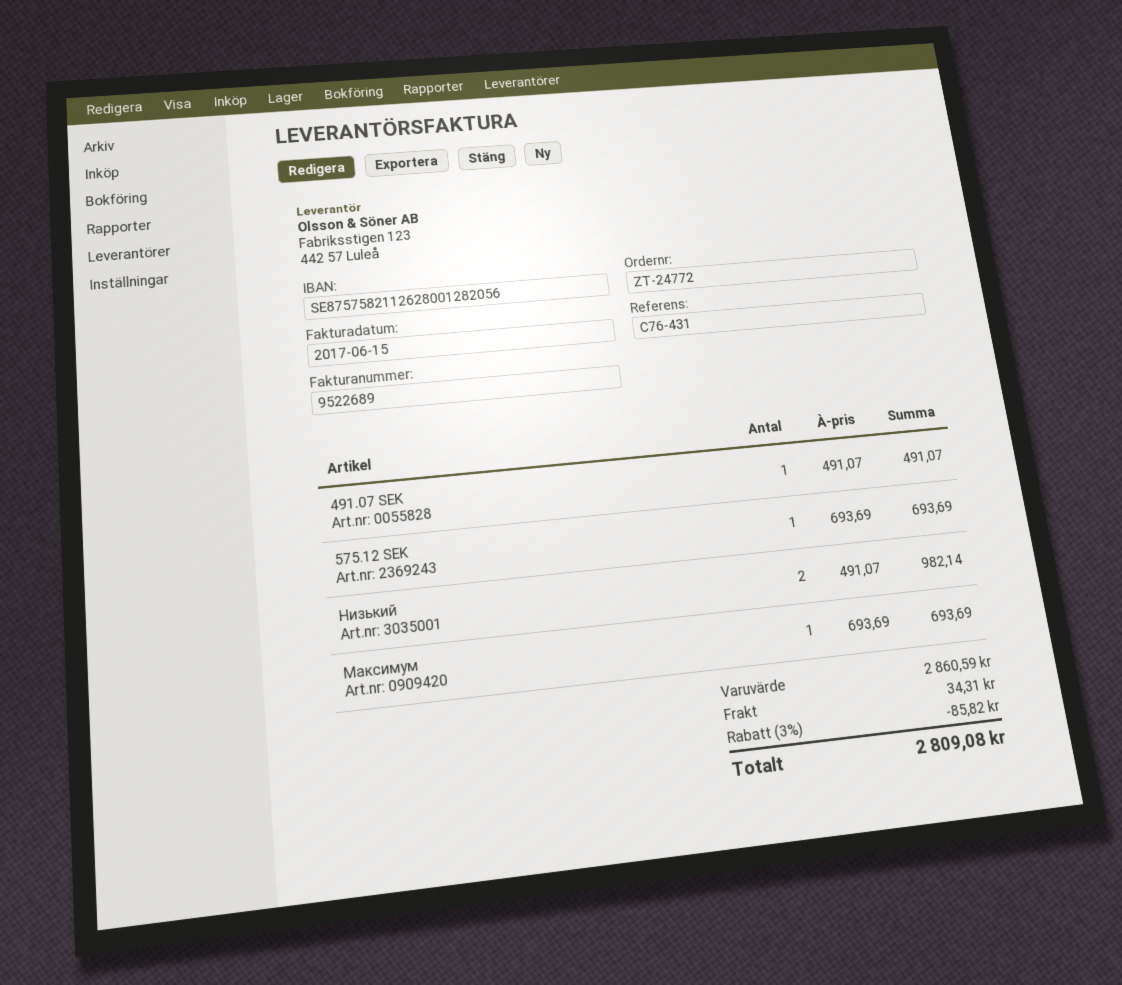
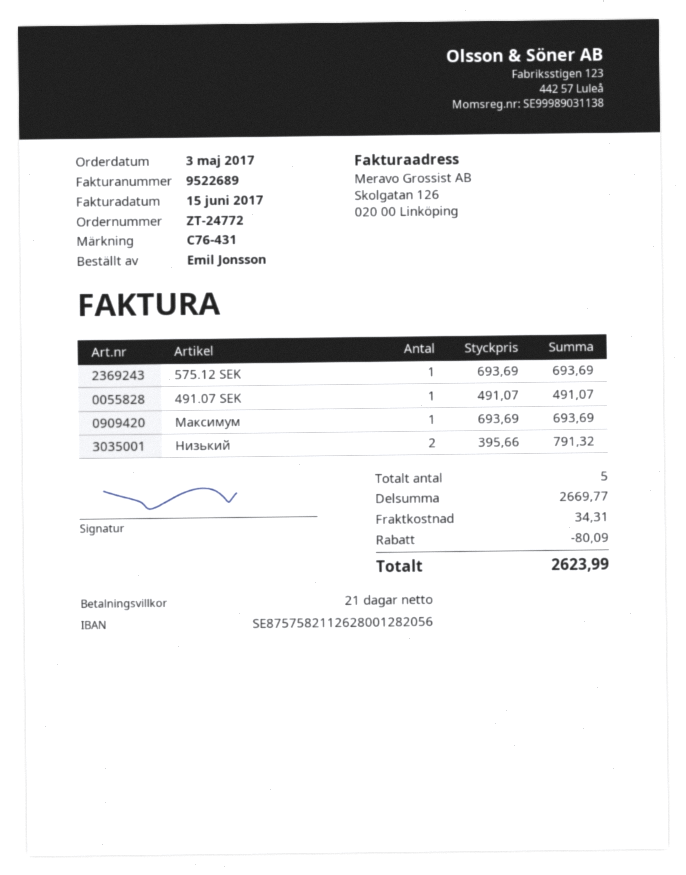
Низький: 2 x 491.07 = 982.14 -> 2 x 395.66 = 791.32
subtotal: 2860.59 -> 2669.77
discount: 85.82 -> 80.09
total: 2809.08 -> 2623.99

